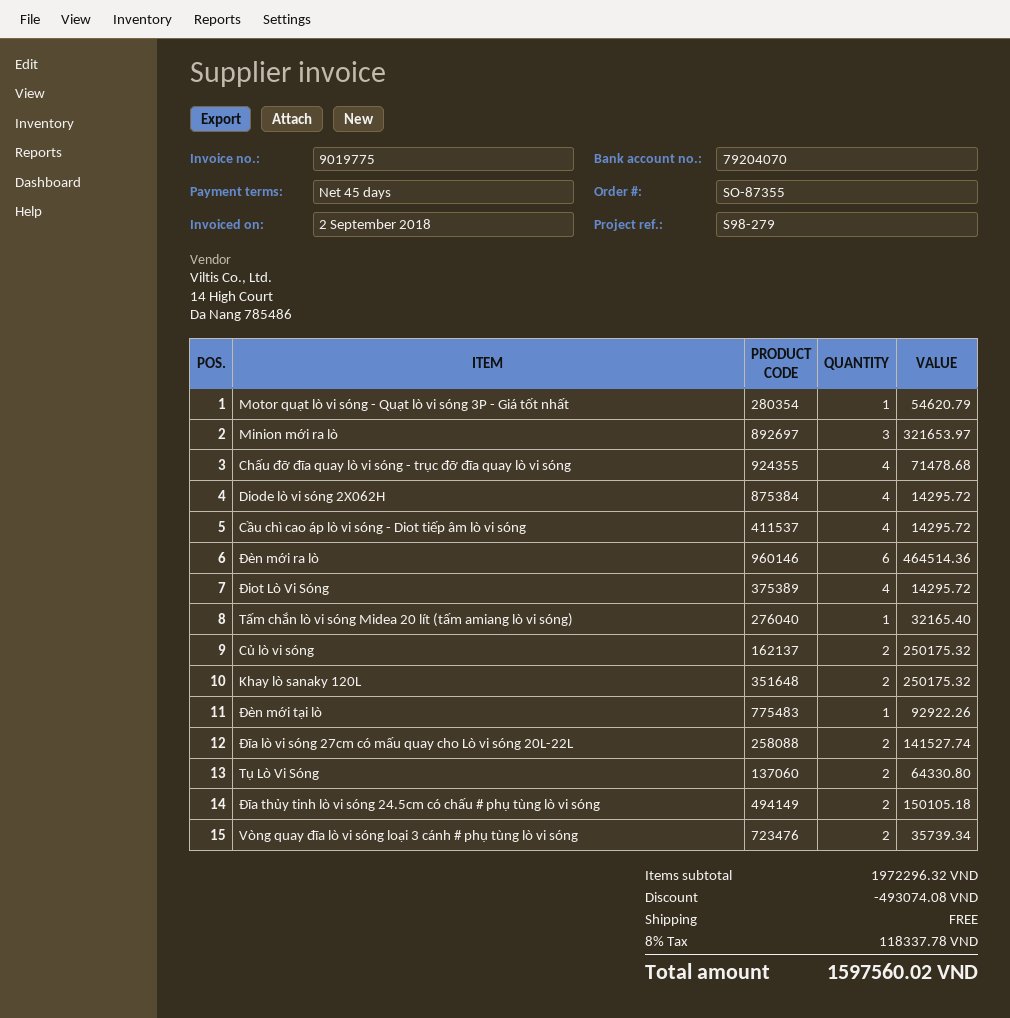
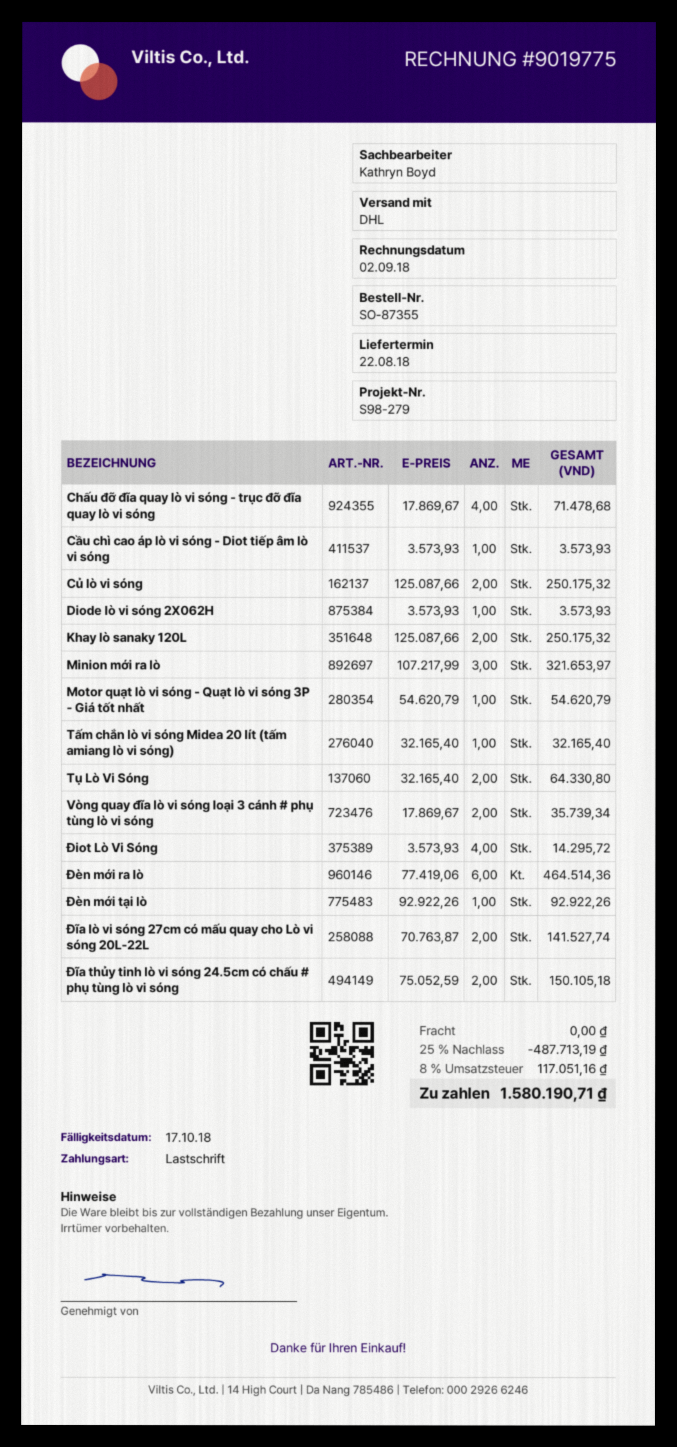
Diode lò vi sóng 2X062H: 4 for 14295.72 -> 1 for 3573.93
Cầu chì cao áp lò vi sóng - Diot tiếp âm lò vi sóng: 4 for 14295.72 -> 1 for 3573.93
discount: 493074.08 -> 487713.19
tax: 8% = 118337.78 -> 8% = 117051.16
total: 1597560.02 -> 1580190.71

